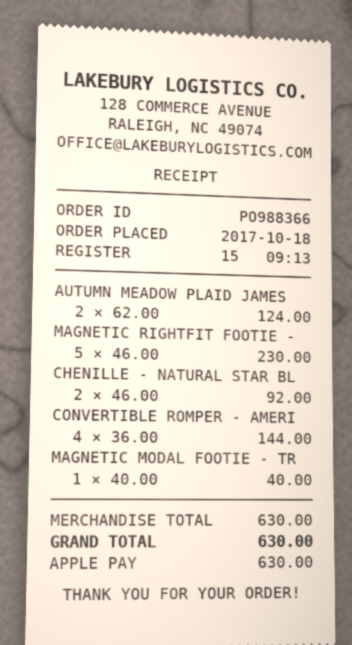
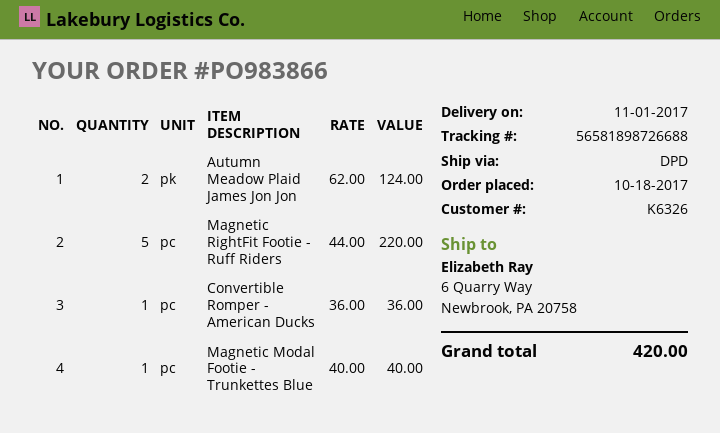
order number: PO988366 -> PO983866
MAGNETIC RIGHTFIT FOOTIE -: 5 x 46.00 = 230.00 -> 5 x 44.00 = 220.00
CHENILLE - NATURAL STAR BL: 2 x 46.00 = 92.00 -> none
CONVERTIBLE ROMPER - AMERI: 4 x 36.00 = 144.00 -> 1 x 36.00 = 36.00
total: 630.00 -> 420.00

